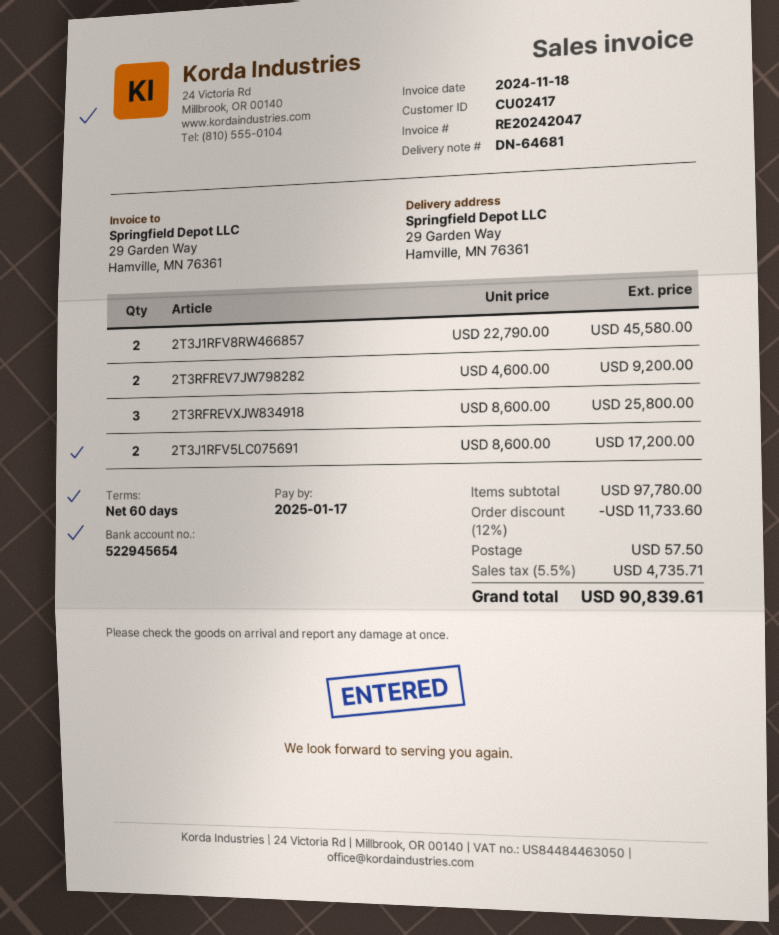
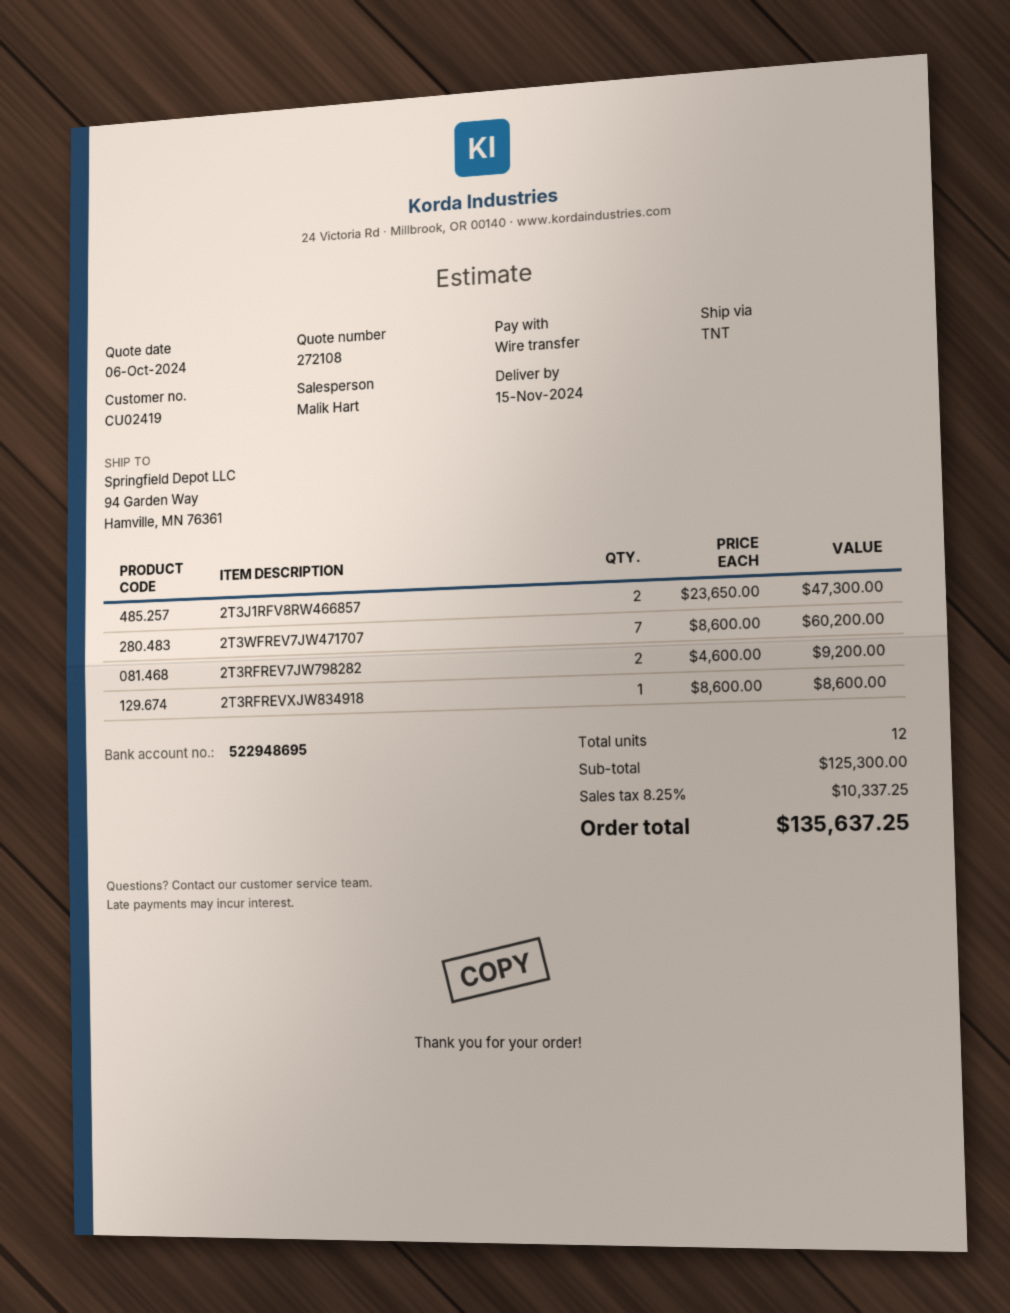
customer number: CU02417 -> CU02419
bank account: 522945654 -> 522948695
ship to: 29 Garden Way, Hamville, MN 76361 -> 94 Garden Way, Hamville, MN 76361
2T3J1RFV8RW466857: 2 x 22790.00 = 45580.00 -> 2 x 23650.00 = 47300.00
2T3RFREVXJW834918: 3 x 8600.00 = 25800.00 -> 1 x 8600.00 = 8600.00
2T3J1RFV5LC075691: 2 x 8600.00 = 17200.00 -> none
2T3WFREV7JW471707: none -> 7 x 8600.00 = 60200.00
subtotal: 97780.00 -> 125300.00
discount: 12% = 11733.60 -> none
shipping: 57.50 -> none
tax: 5.5% = 4735.71 -> 8.25% = 10337.25
total: 90839.61 -> 135637.25

